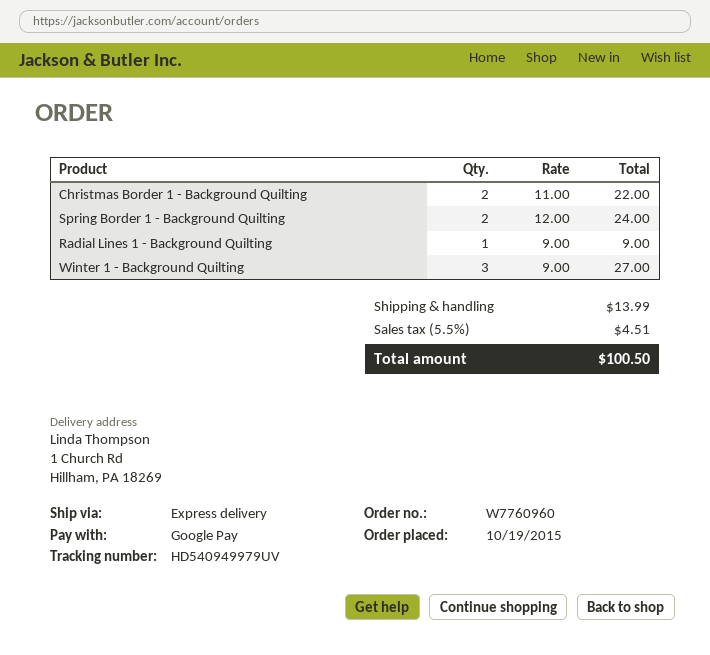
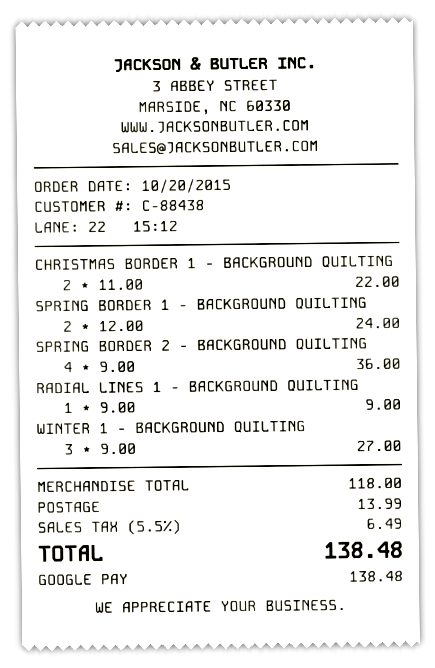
order date: 2015-10-19 -> 2015-10-20
SPRING BORDER 2 - BACKGROUND QUILTING: none -> 4 x 9.00 = 36.00
tax: 5.5% = 4.51 -> 5.5% = 6.49
total: 100.50 -> 138.48

